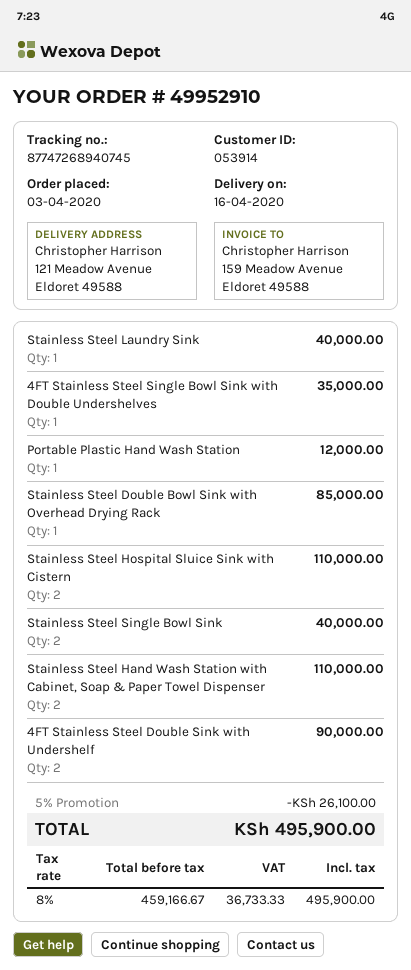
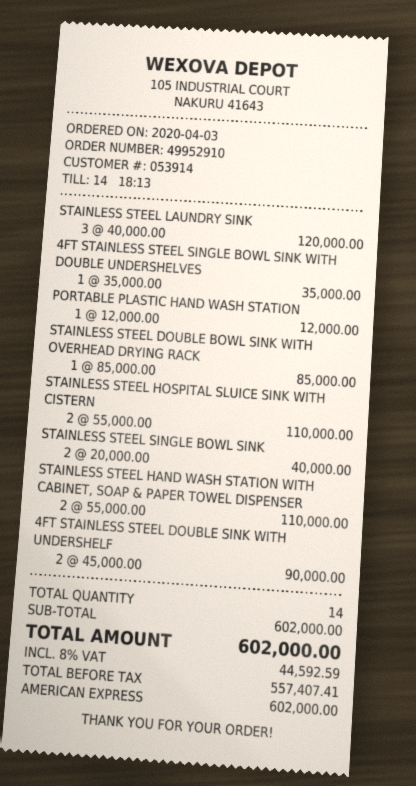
Stainless Steel Laundry Sink: 1 for 40000.00 -> 3 for 120000.00
discount: 5% = 26100.00 -> none
net: 459166.67 -> 557407.41
tax: 8% = 36733.33 -> 8% = 44592.59
total: 495900.00 -> 602000.00

